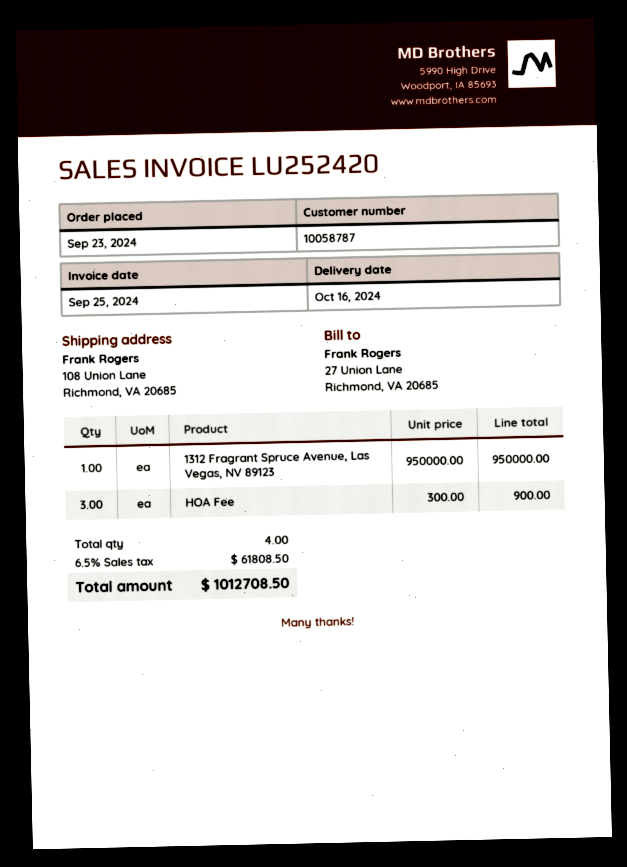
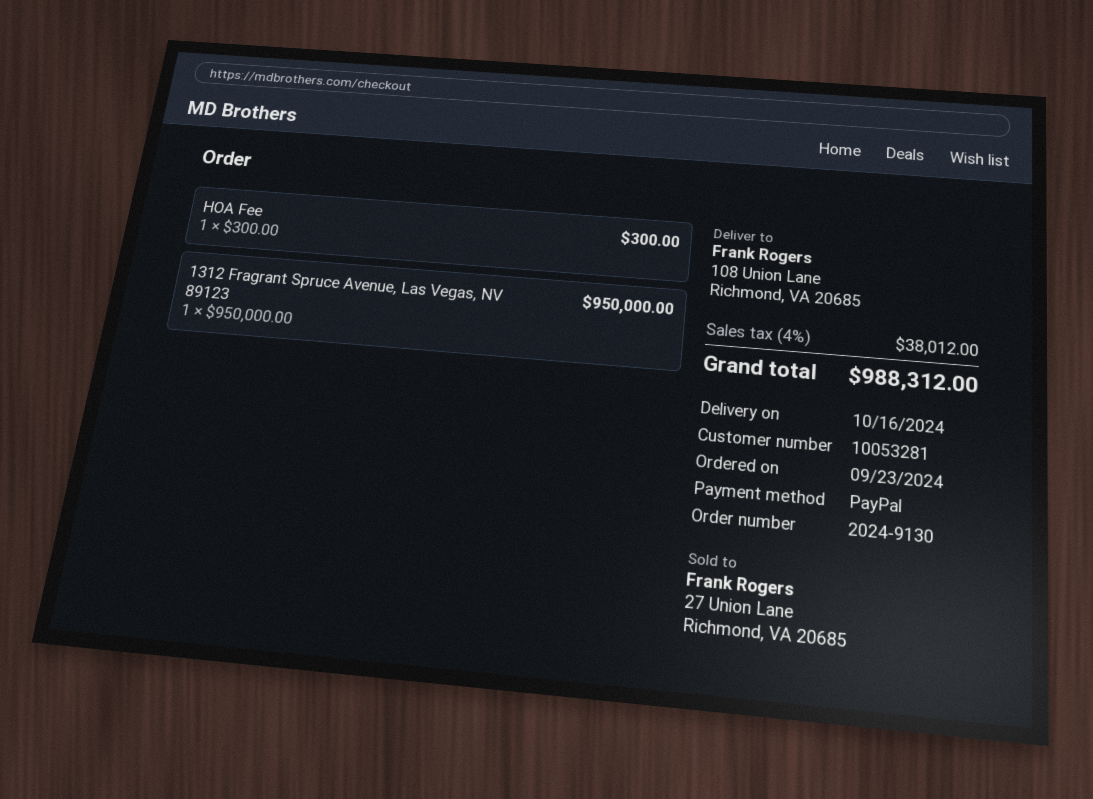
customer number: 10058787 -> 10053281
HOA Fee: 3 x 300.00 = 900.00 -> 1 x 300.00 = 300.00
tax: 6.5% = 61808.50 -> 4% = 38012.00
total: 1012708.50 -> 988312.00

